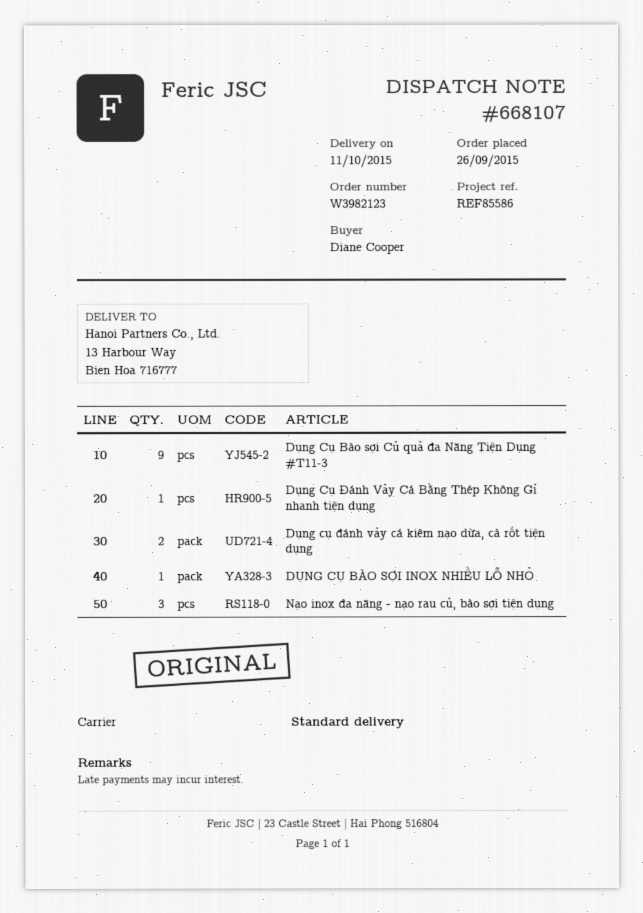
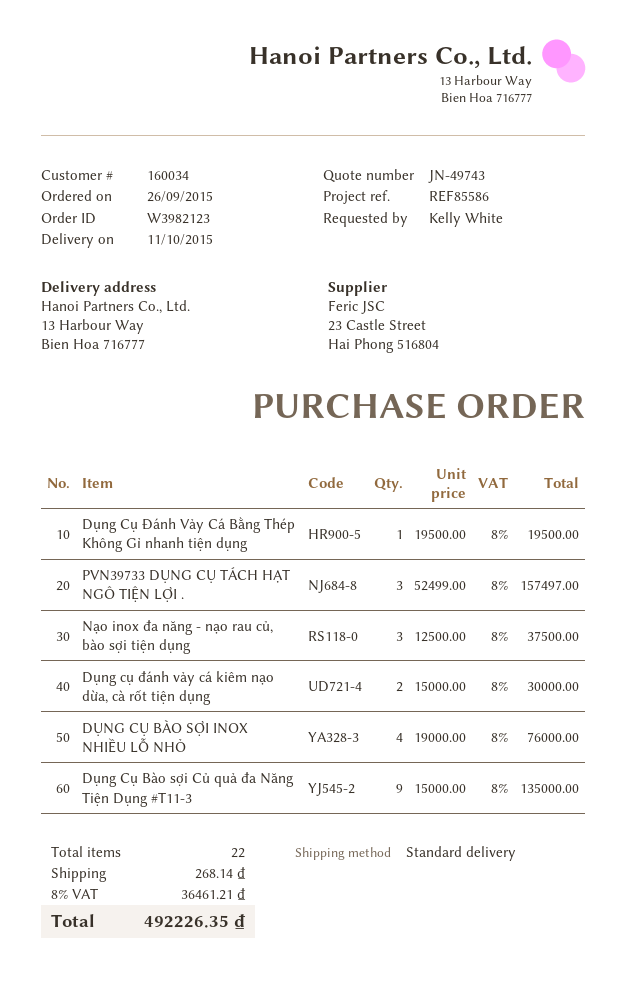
ordered by: Diane Cooper -> Kelly White
DỤNG CỤ BÀO SỢI INOX NHIỀU LỖ NHỎ: 1 -> 4
PVN39733 DỤNG CỤ TÁCH HẠT NGÔ TIỆN LỢI .: none -> 3

